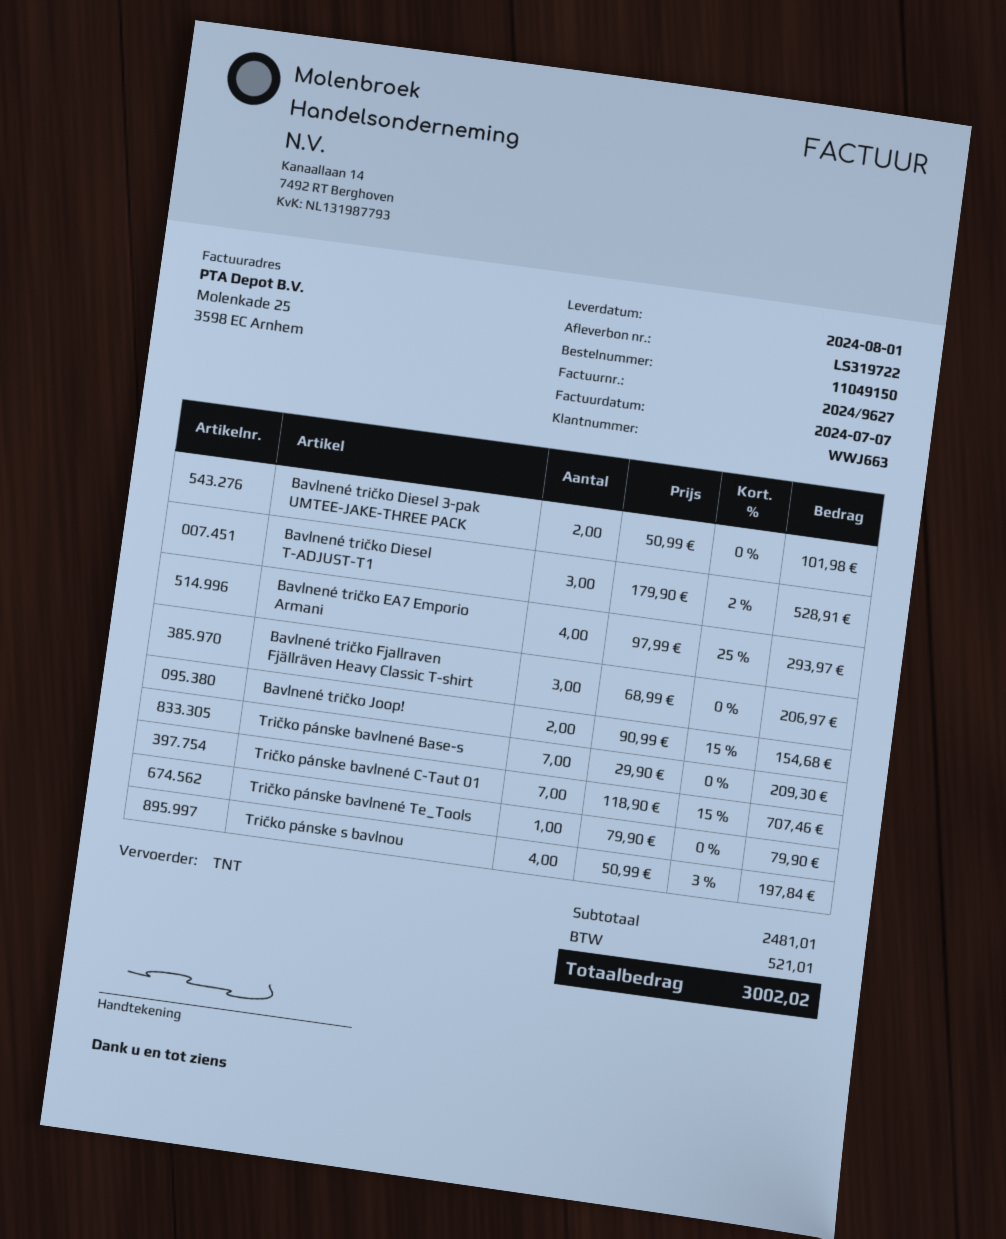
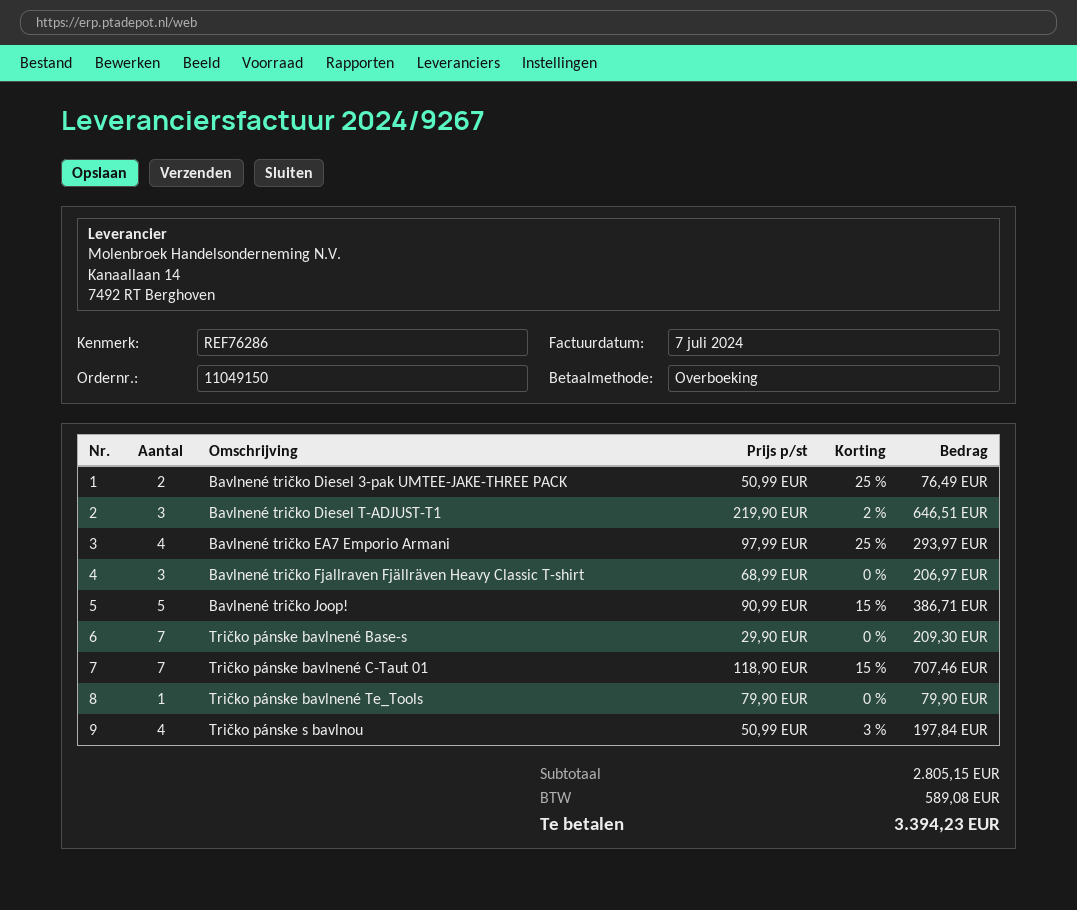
invoice number: 2024/9627 -> 2024/9267
Bavlnené tričko Diesel 3-pak UMTEE-JAKE-THREE PACK: 2 x 50.99 = 101.98 -> 2 x 50.99 - 25% = 76.49
Bavlnené tričko Diesel T-ADJUST-T1: 3 x 179.90 - 2% = 528.91 -> 3 x 219.90 - 2% = 646.51
Bavlnené tričko Joop!: 2 x 90.99 - 15% = 154.68 -> 5 x 90.99 - 15% = 386.71
subtotal: 2481.01 -> 2805.15
tax: 521.01 -> 589.08
total: 3002.02 -> 3394.23

